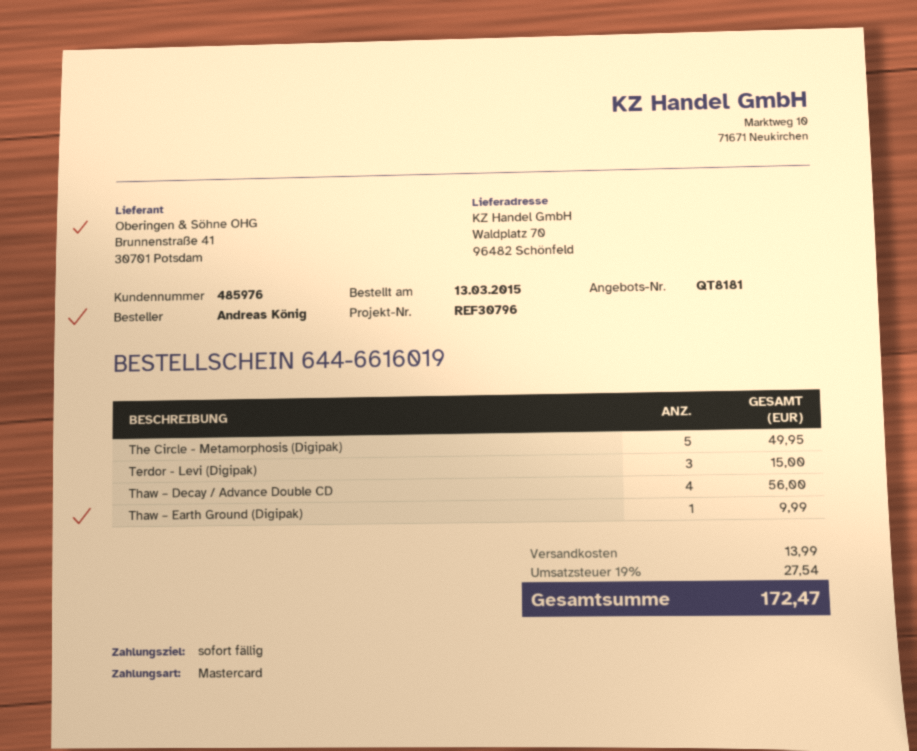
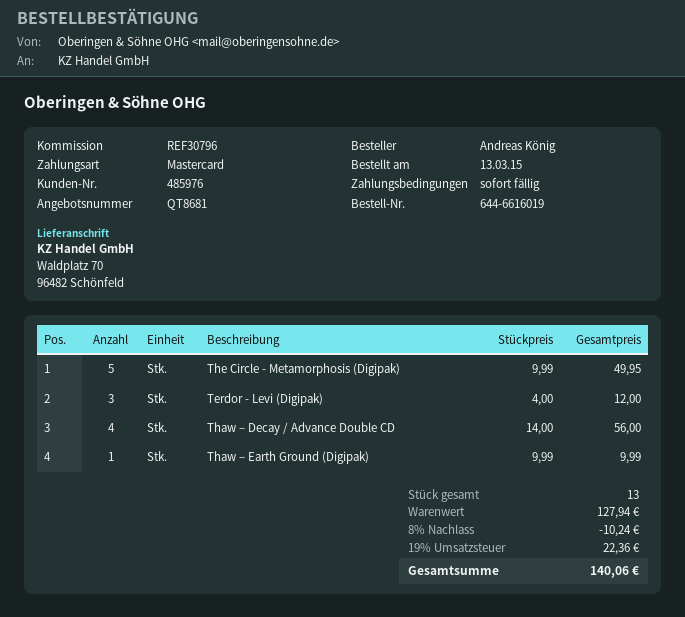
quote number: QT8181 -> QT8681
Terdor - Levi (Digipak): 3 for 15.00 -> 3 for 12.00
discount: none -> 8% = 10.24
shipping: 13.99 -> none
tax: 19% = 27.54 -> 19% = 22.36
total: 172.47 -> 140.06

